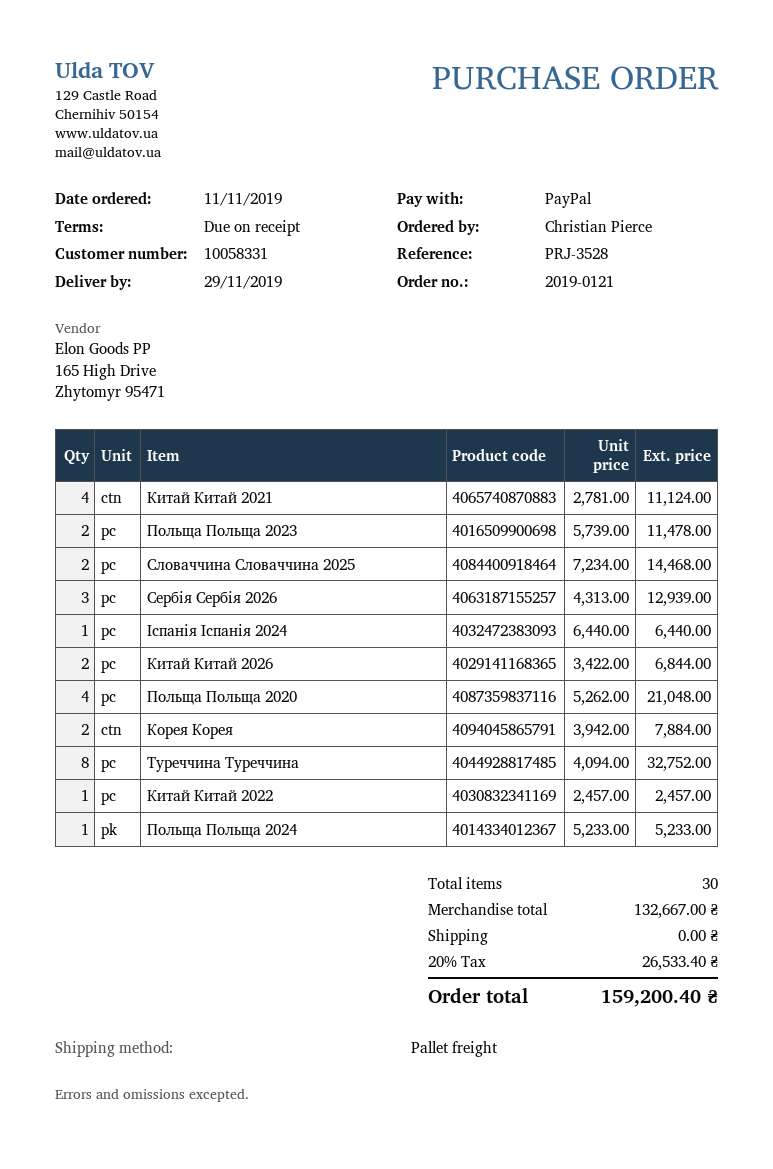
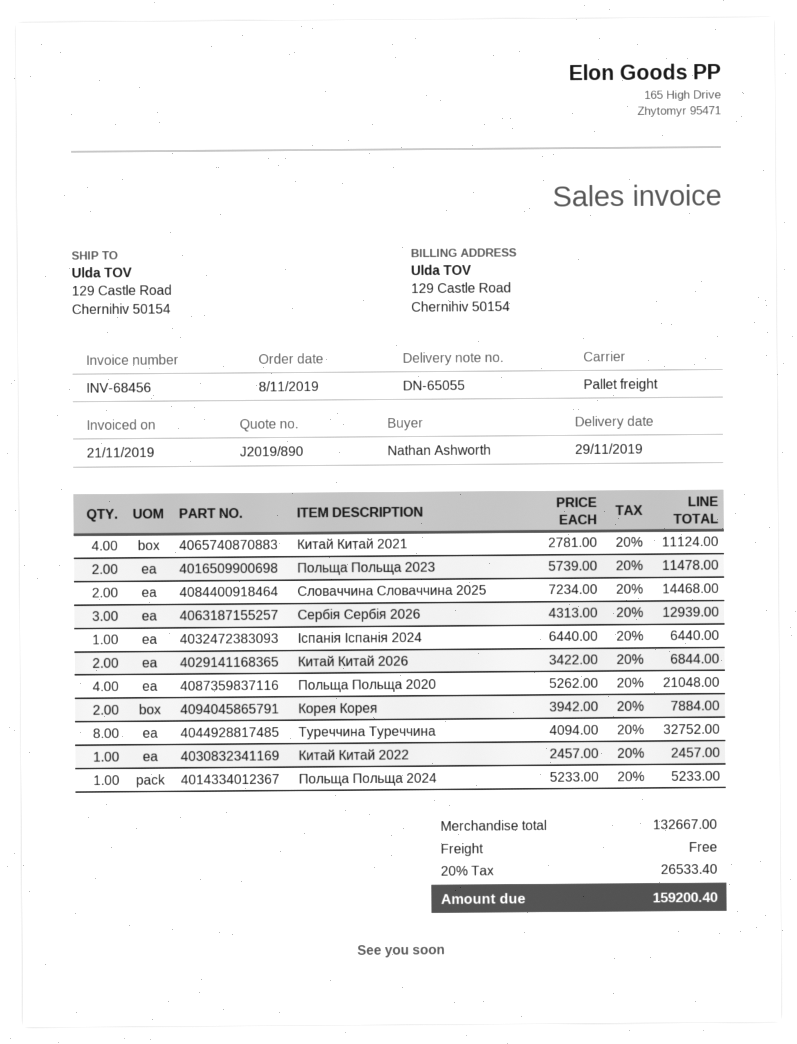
order date: 2019-11-11 -> 2019-11-08
ordered by: Christian Pierce -> Nathan Ashworth

